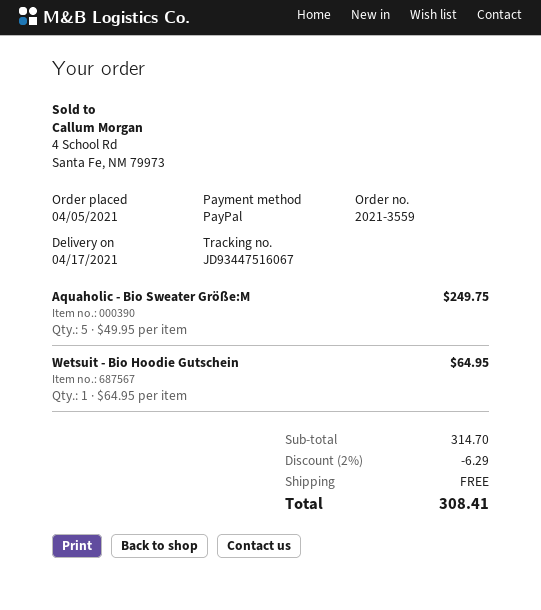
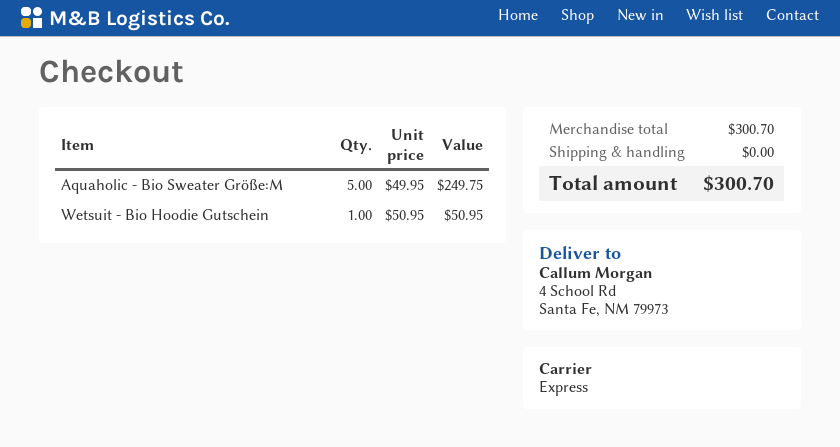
Wetsuit - Bio Hoodie Gutschein: 1 x 64.95 = 64.95 -> 1 x 50.95 = 50.95
subtotal: 314.70 -> 300.70
discount: 2% = 6.29 -> none
total: 308.41 -> 300.70

